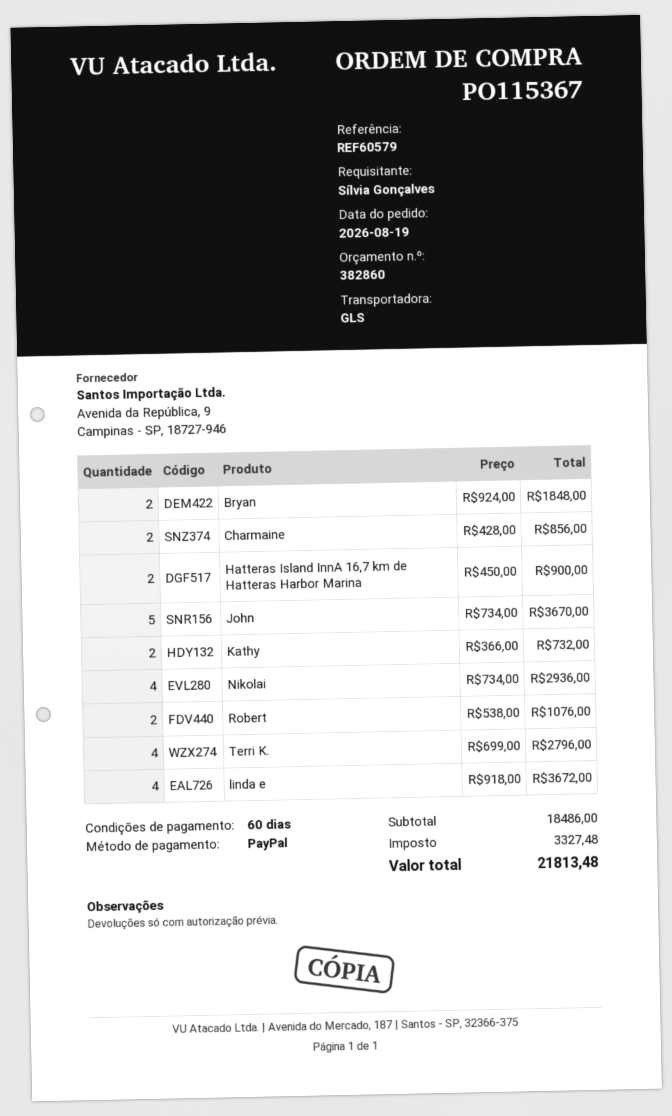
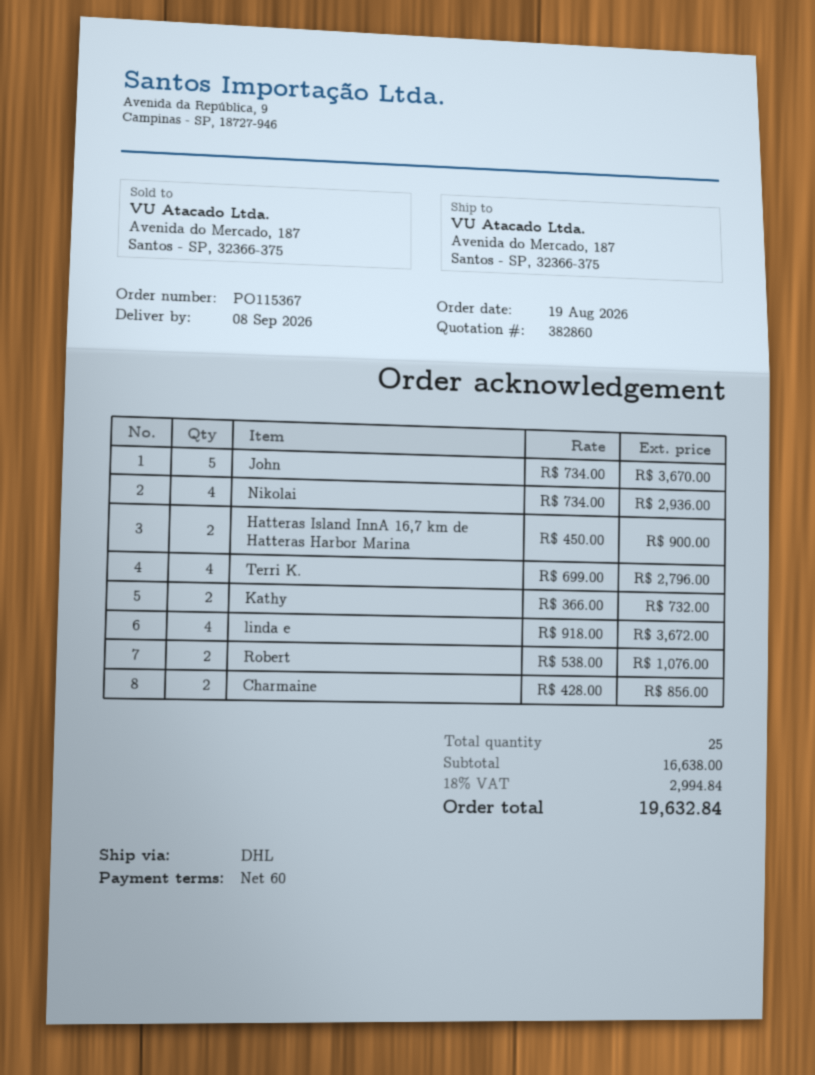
shipping method: GLS -> DHL
Bryan: 2 x 924.00 = 1848.00 -> none
subtotal: 18486.00 -> 16638.00
tax: 3327.48 -> 2994.84
total: 21813.48 -> 19632.84

